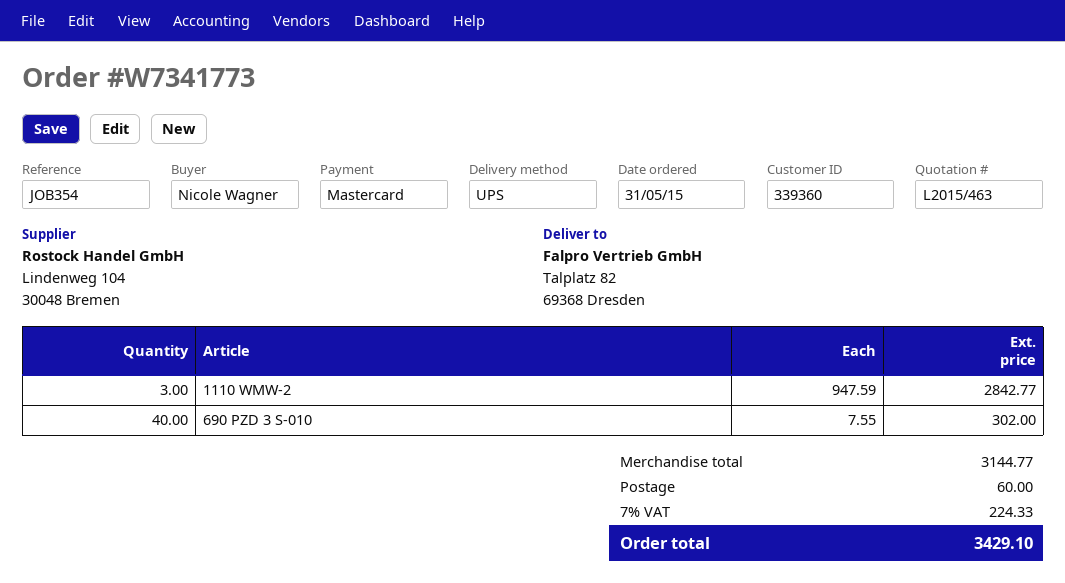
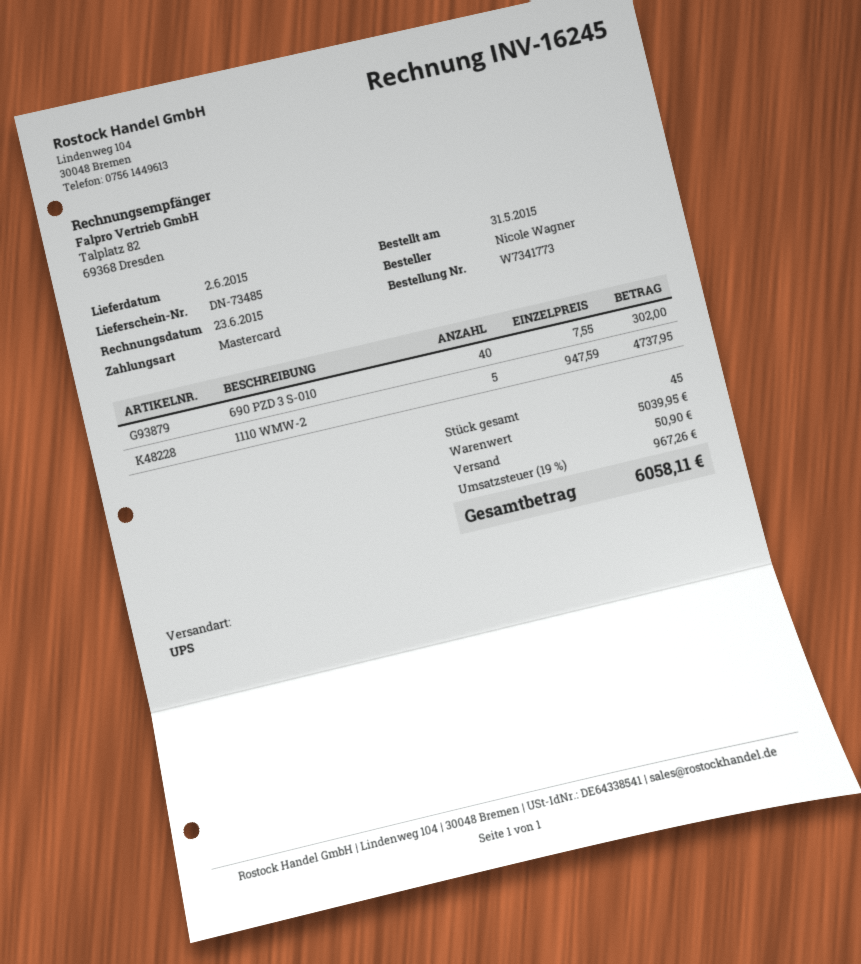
1110 WMW-2: 3 x 947.59 = 2842.77 -> 5 x 947.59 = 4737.95
subtotal: 3144.77 -> 5039.95
shipping: 60.00 -> 50.90
tax: 7% = 224.33 -> 19% = 967.26
total: 3429.10 -> 6058.11

